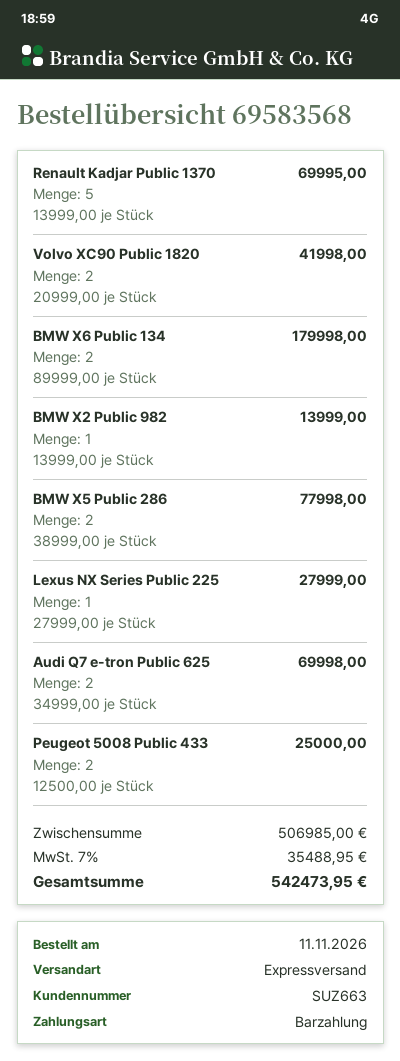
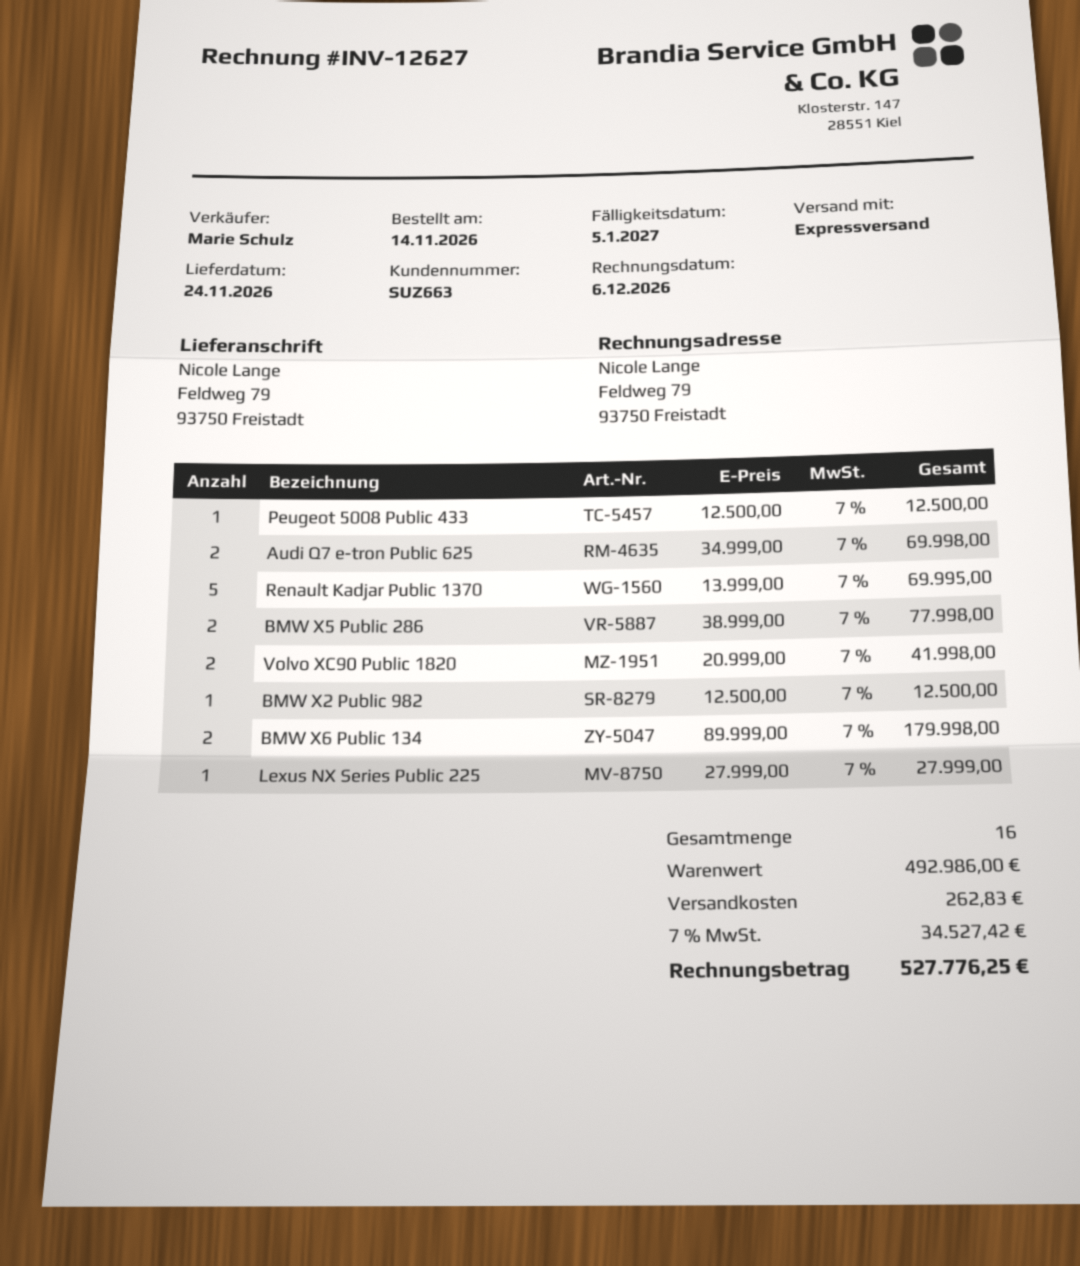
order date: 2026-11-11 -> 2026-11-14
BMW X2 Public 982: 1 x 13999.00 = 13999.00 -> 1 x 12500.00 = 12500.00
Peugeot 5008 Public 433: 2 x 12500.00 = 25000.00 -> 1 x 12500.00 = 12500.00
subtotal: 506985.00 -> 492986.00
shipping: none -> 262.83
tax: 7% = 35488.95 -> 7% = 34527.42
total: 542473.95 -> 527776.25

